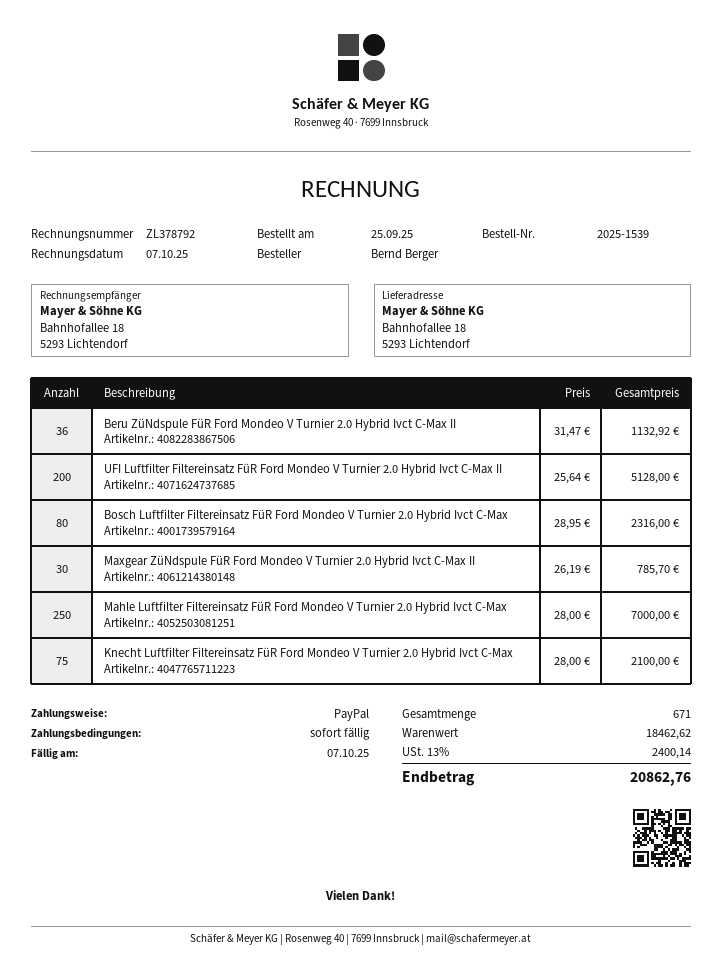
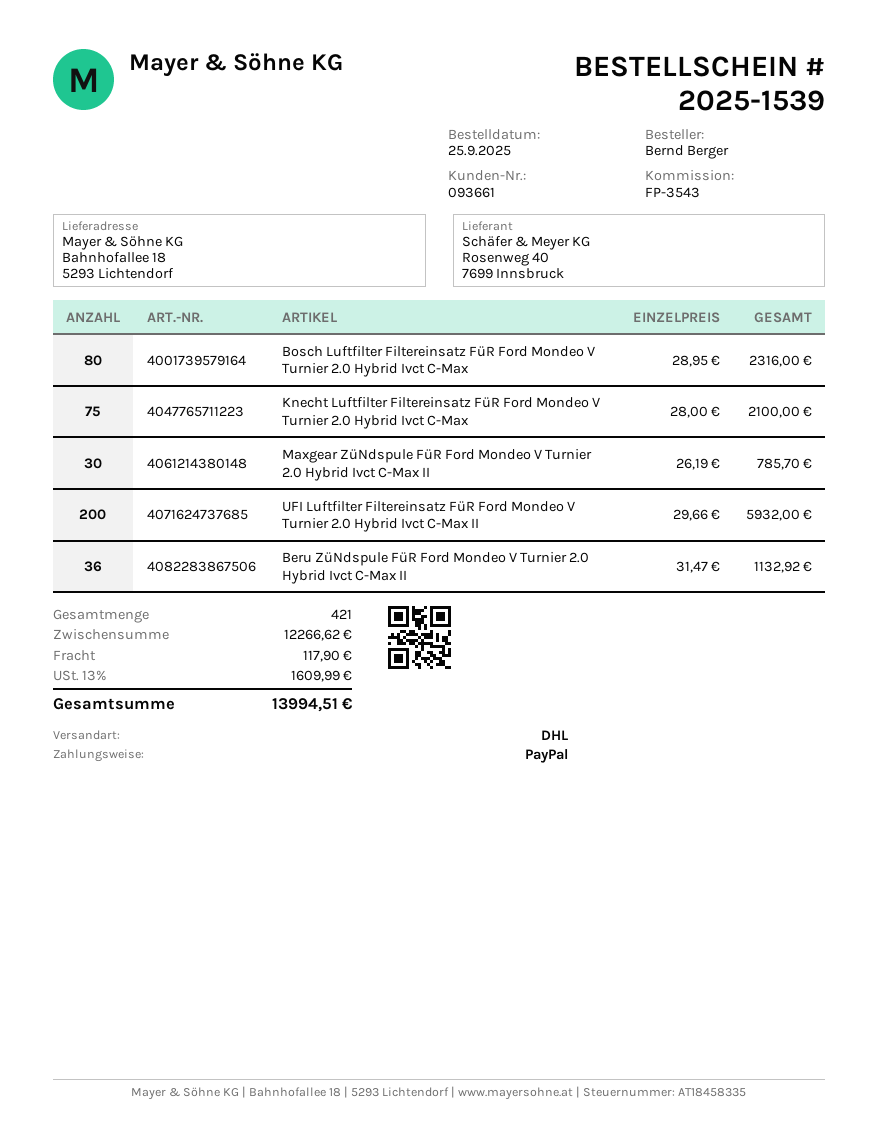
UFI Luftfilter Filtereinsatz FüR Ford Mondeo V Turnier 2.0 Hybrid Ivct C-Max II: 200 x 25.64 = 5128.00 -> 200 x 29.66 = 5932.00
Mahle Luftfilter Filtereinsatz FüR Ford Mondeo V Turnier 2.0 Hybrid Ivct C-Max: 250 x 28.00 = 7000.00 -> none
total quantity: 671 -> 421
subtotal: 18462.62 -> 12266.62
shipping: none -> 117.90
tax: 13% = 2400.14 -> 13% = 1609.99
total: 20862.76 -> 13994.51

